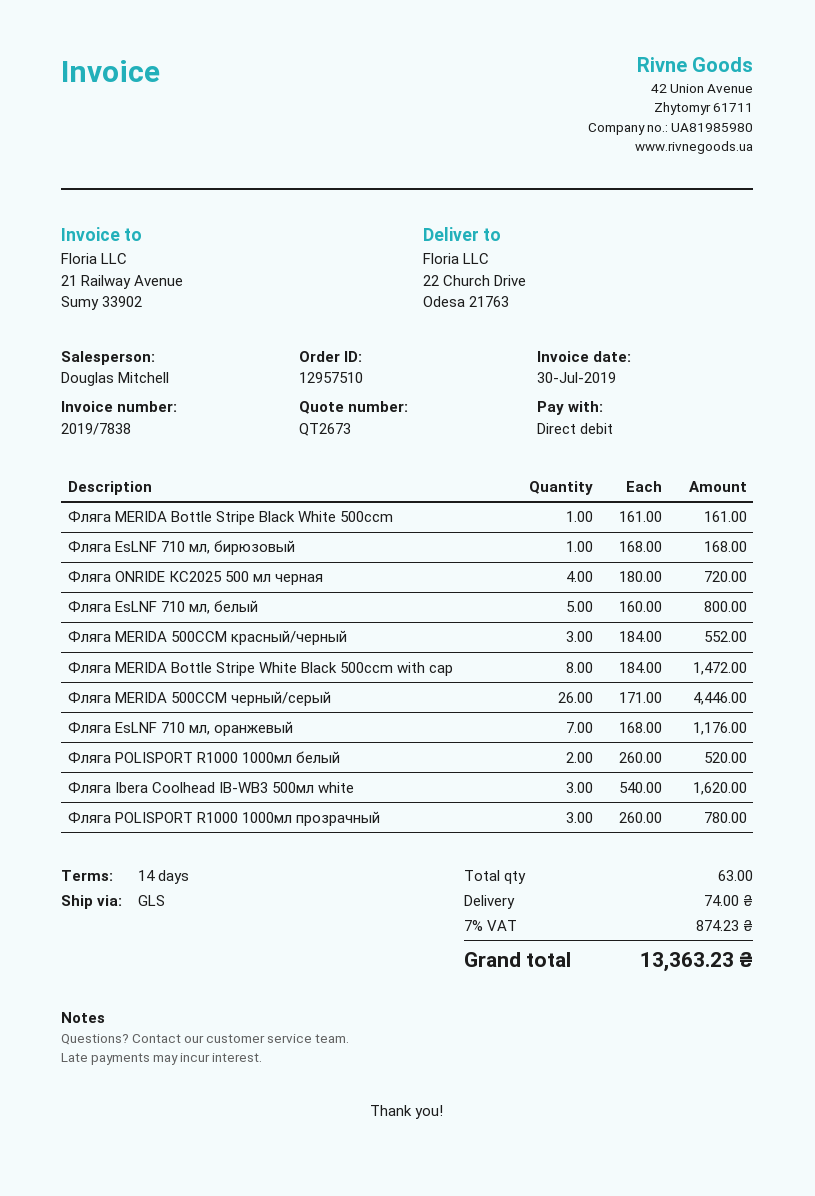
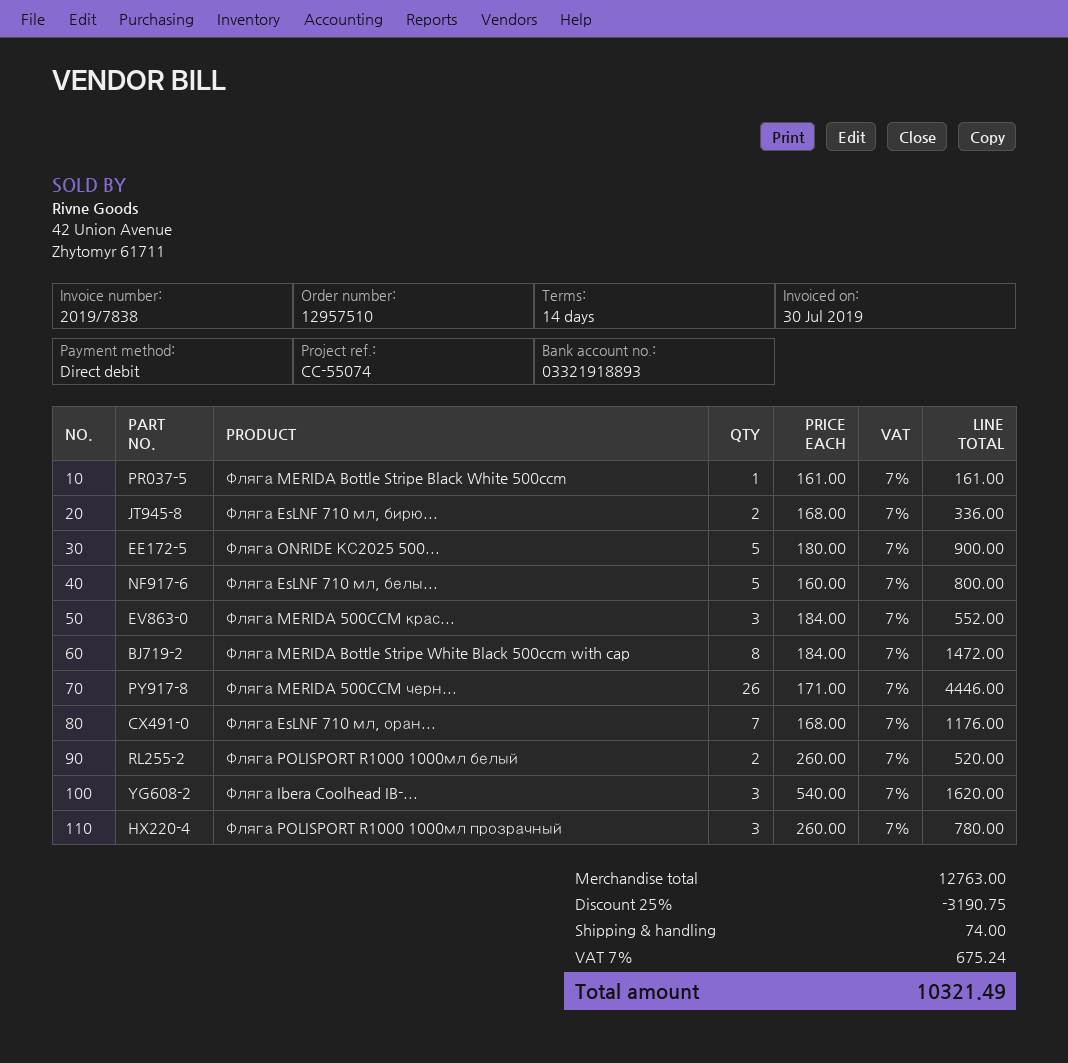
Фляга EsLNF 710 мл, бирюзовый: 1 x 168.00 = 168.00 -> 2 x 168.00 = 336.00
Фляга ONRIDE КС2025 500 мл черная: 4 x 180.00 = 720.00 -> 5 x 180.00 = 900.00
discount: none -> 25% = 3190.75
tax: 7% = 874.23 -> 7% = 675.24
total: 13363.23 -> 10321.49

